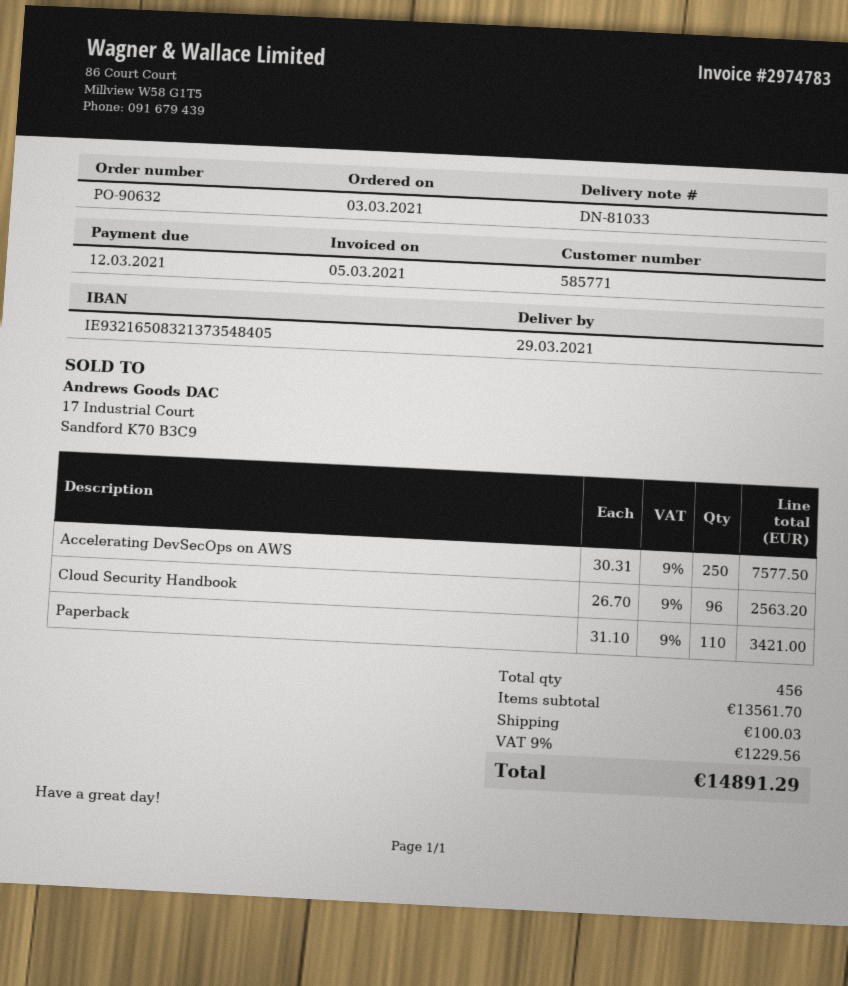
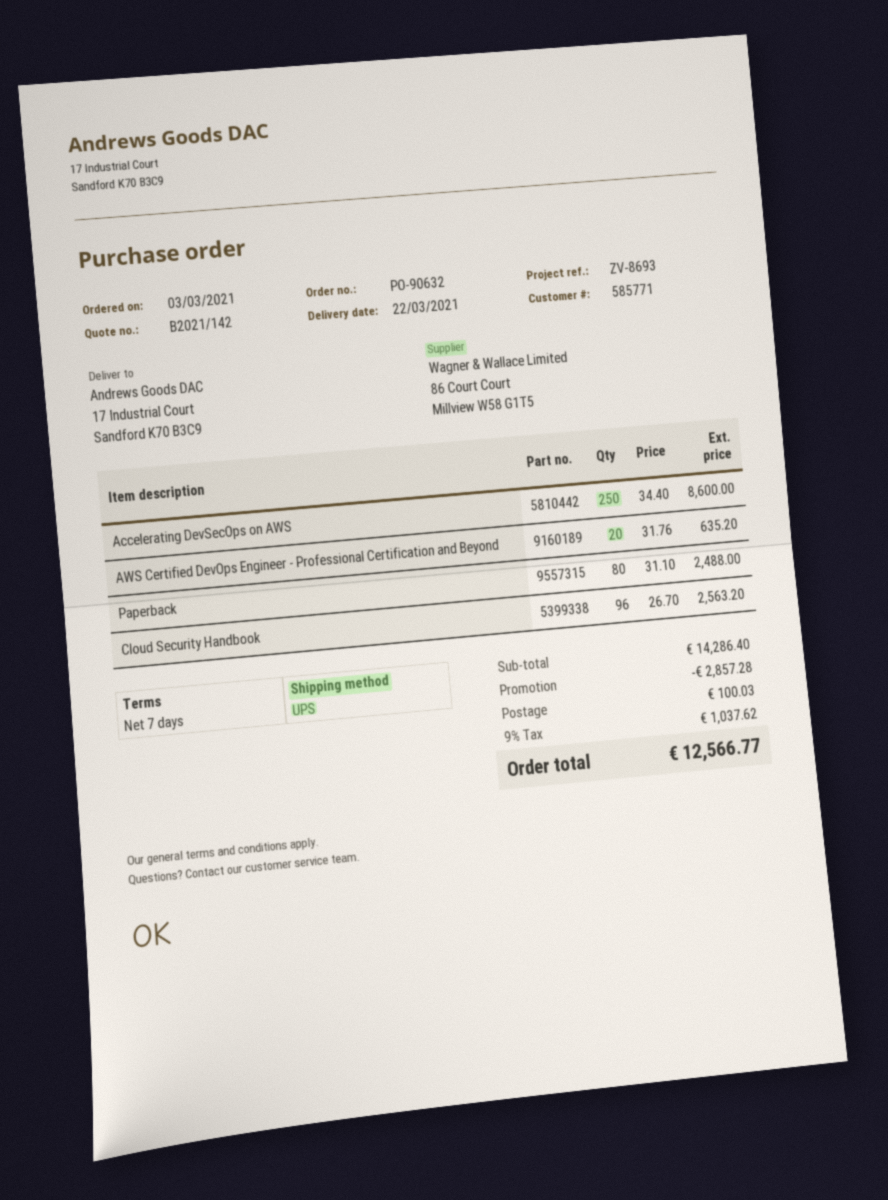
delivery date: 2021-03-29 -> 2021-03-22
Accelerating DevSecOps on AWS: 250 x 30.31 = 7577.50 -> 250 x 34.40 = 8600.00
Paperback: 110 x 31.10 = 3421.00 -> 80 x 31.10 = 2488.00
AWS Certified DevOps Engineer - Professional Certification and Beyond: none -> 20 x 31.76 = 635.20
subtotal: 13561.70 -> 14286.40
discount: none -> 2857.28
tax: 9% = 1229.56 -> 9% = 1037.62
total: 14891.29 -> 12566.77

